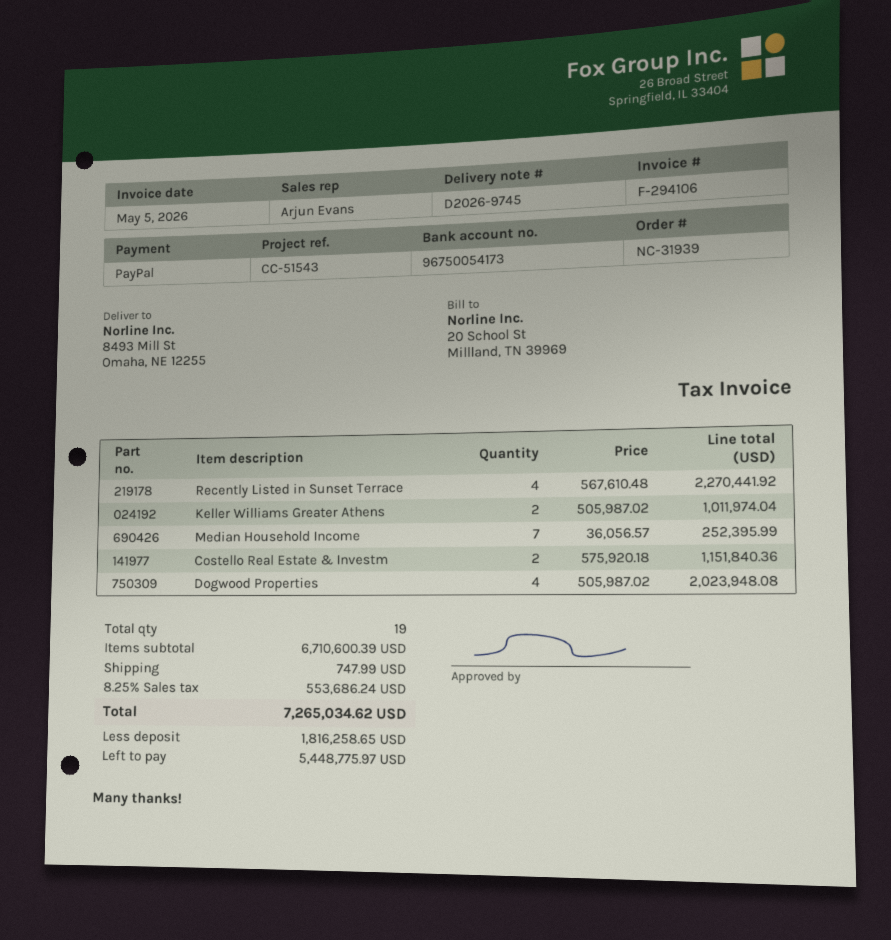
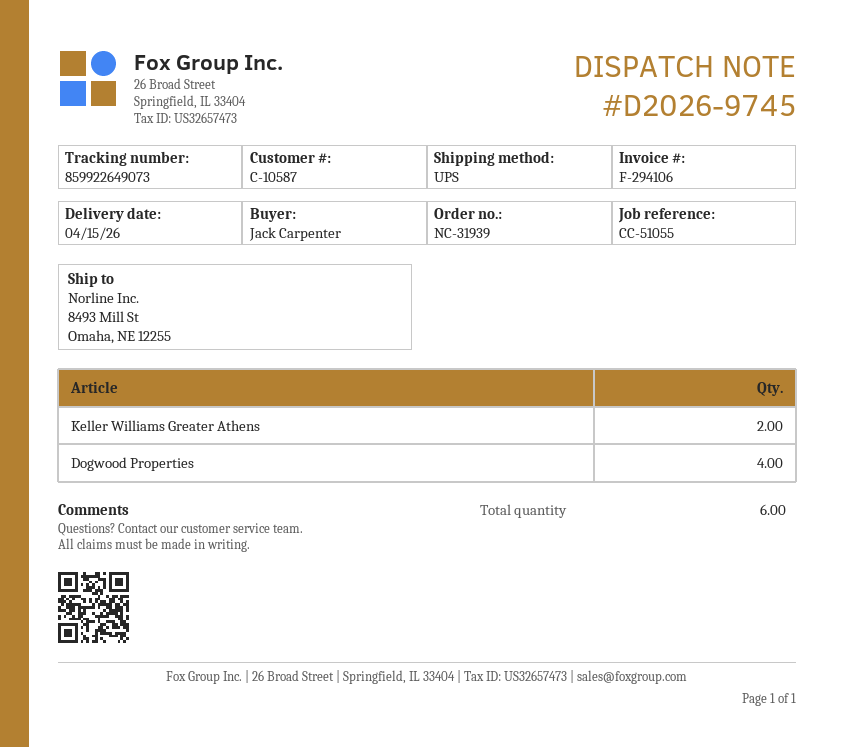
reference: CC-51543 -> CC-51055
Recently Listed in Sunset Terrace: 4 -> none
Median Household Income: 7 -> none
Costello Real Estate & Investm: 2 -> none
total quantity: 19 -> 6

